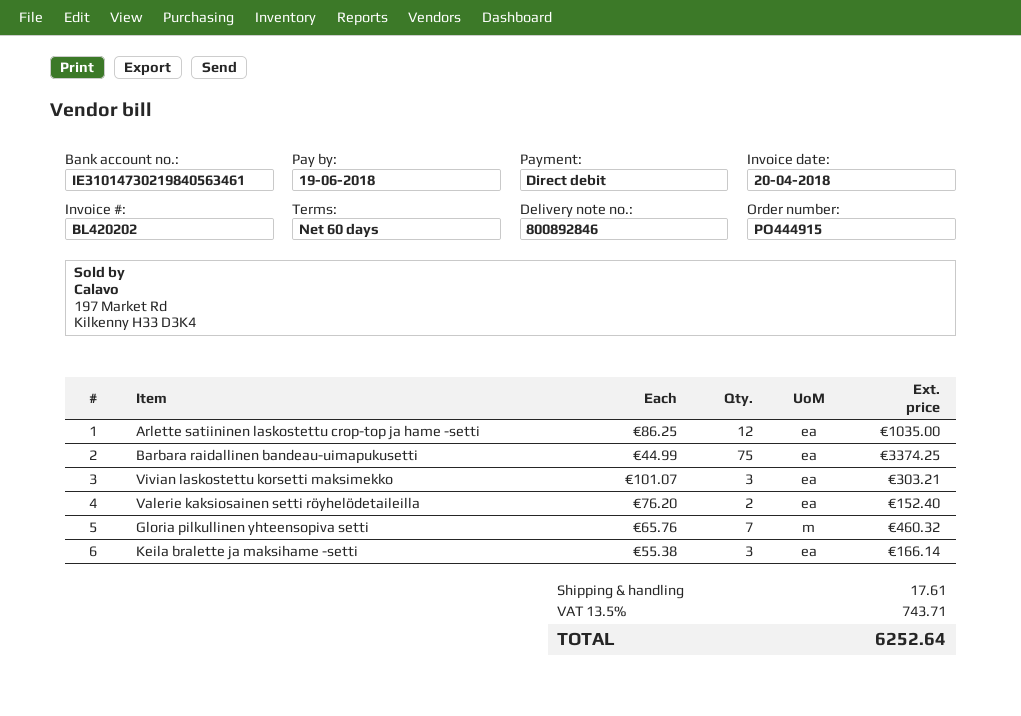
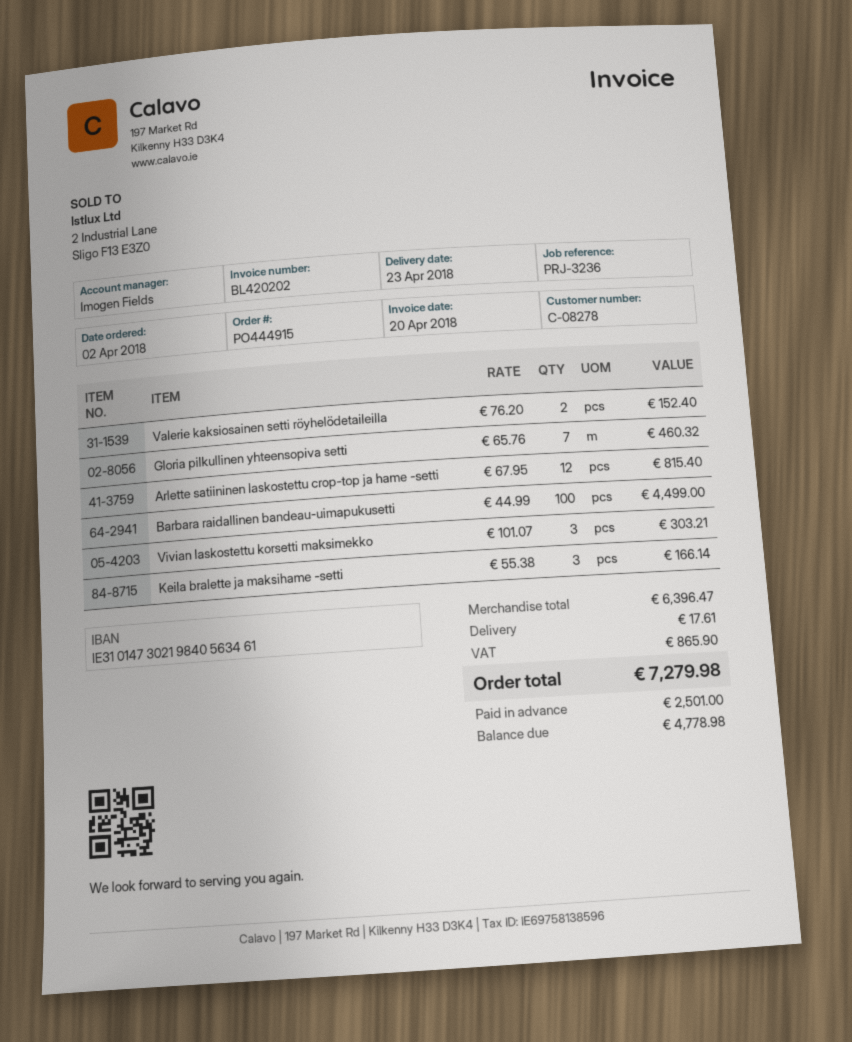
Arlette satiininen laskostettu crop-top ja hame -setti: 12 x 86.25 = 1035.00 -> 12 x 67.95 = 815.40
Barbara raidallinen bandeau-uimapukusetti: 75 x 44.99 = 3374.25 -> 100 x 44.99 = 4499.00
tax: 743.71 -> 865.90
total: 6252.64 -> 7279.98

